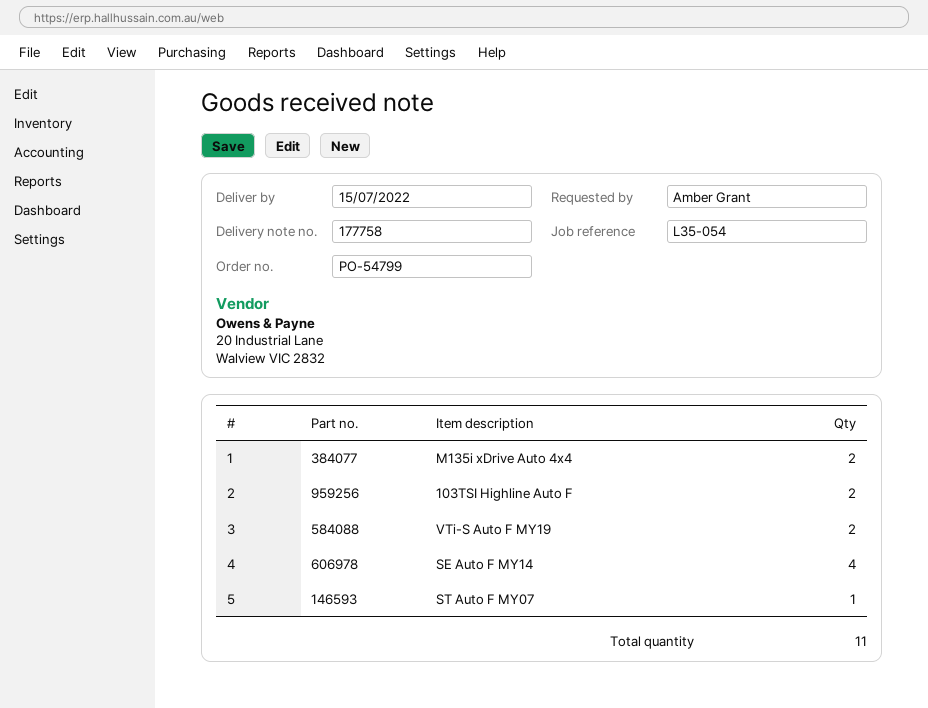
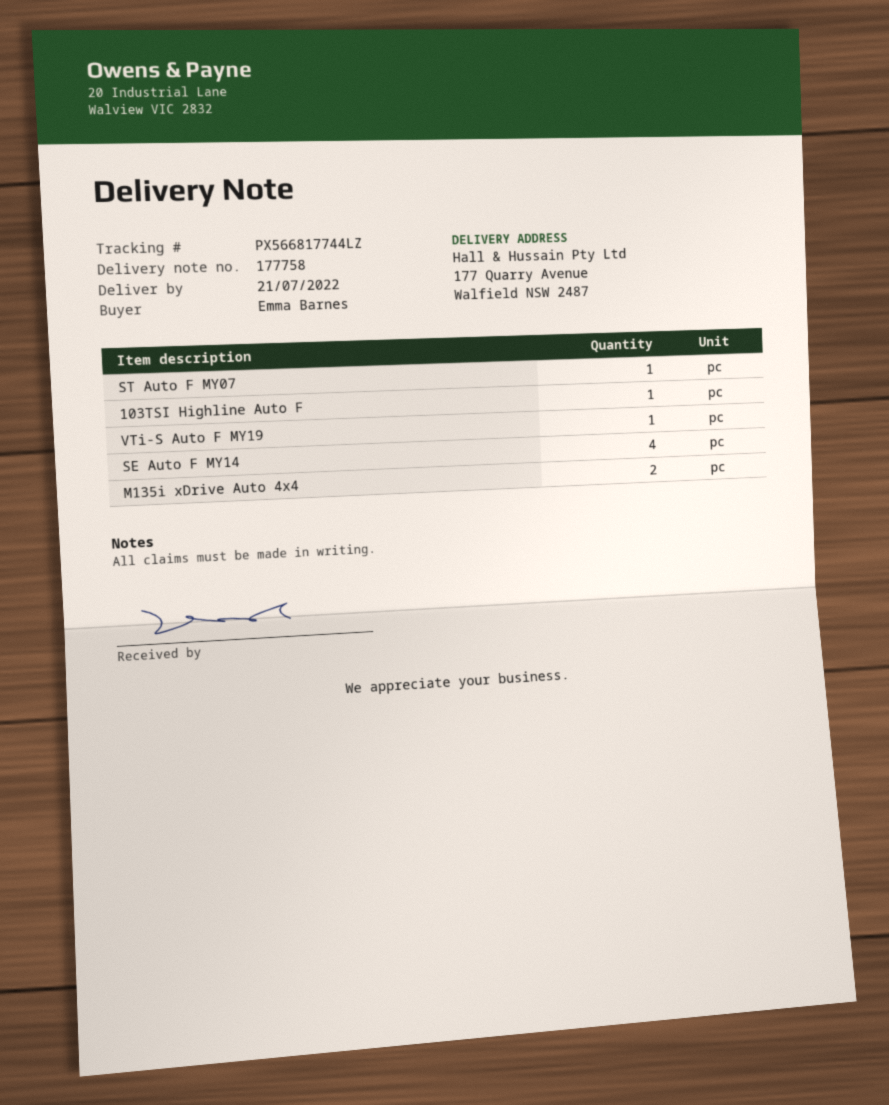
delivery date: 2022-07-15 -> 2022-07-21
ordered by: Amber Grant -> Emma Barnes
103TSI Highline Auto F: 2 -> 1
VTi-S Auto F MY19: 2 -> 1

